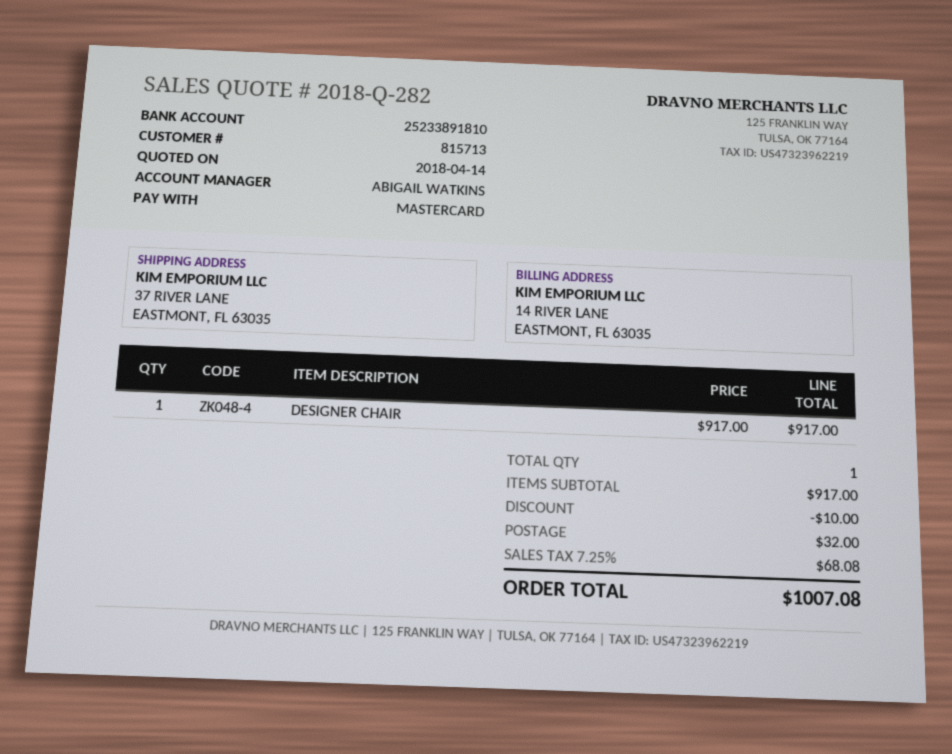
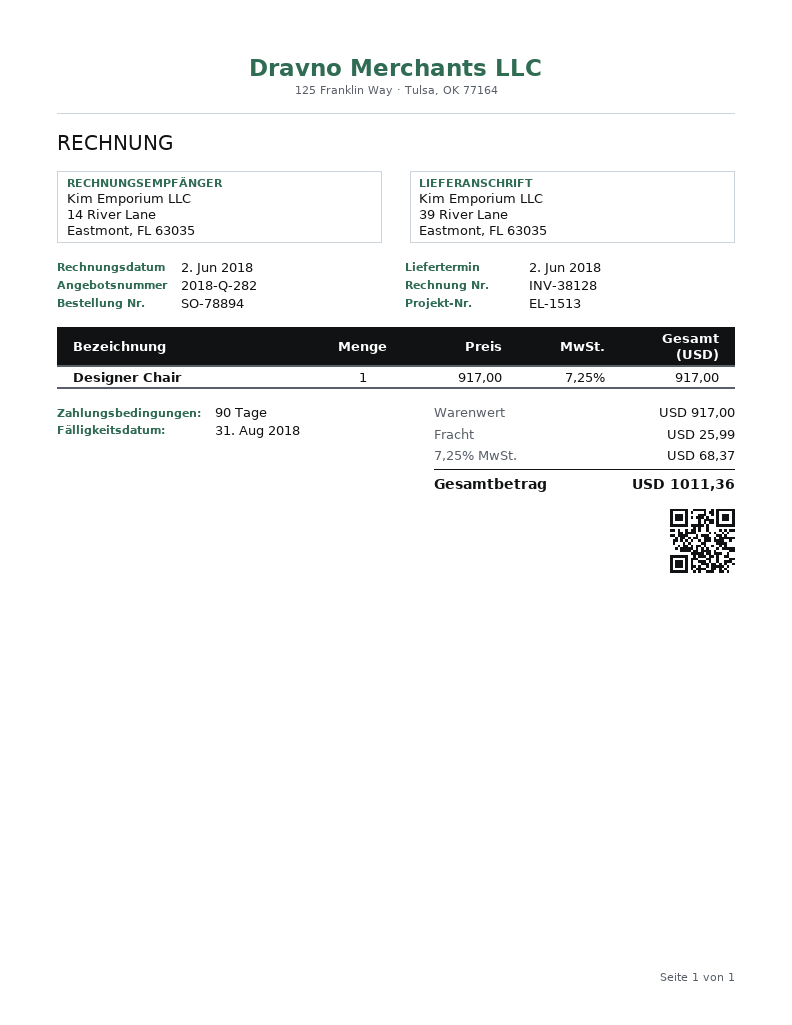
ship to: 37 RIVER LANE, EASTMONT, FL 63035 -> 39 River Lane, Eastmont, FL 63035
discount: 10.00 -> none
shipping: 32.00 -> 25.99
tax: 7.25% = 68.08 -> 7.25% = 68.37
total: 1007.08 -> 1011.36

